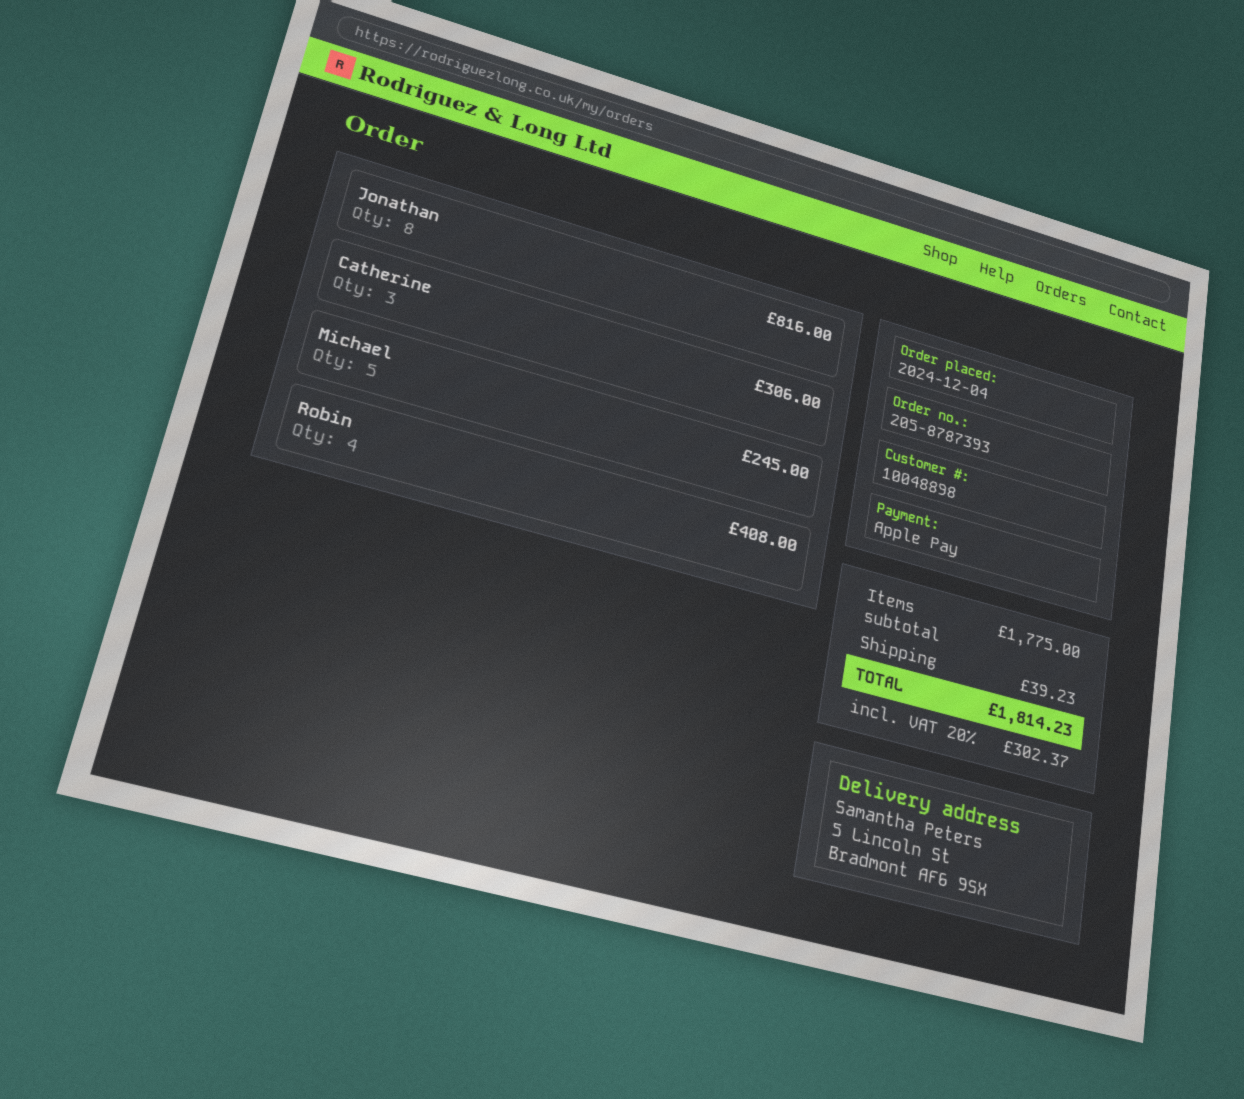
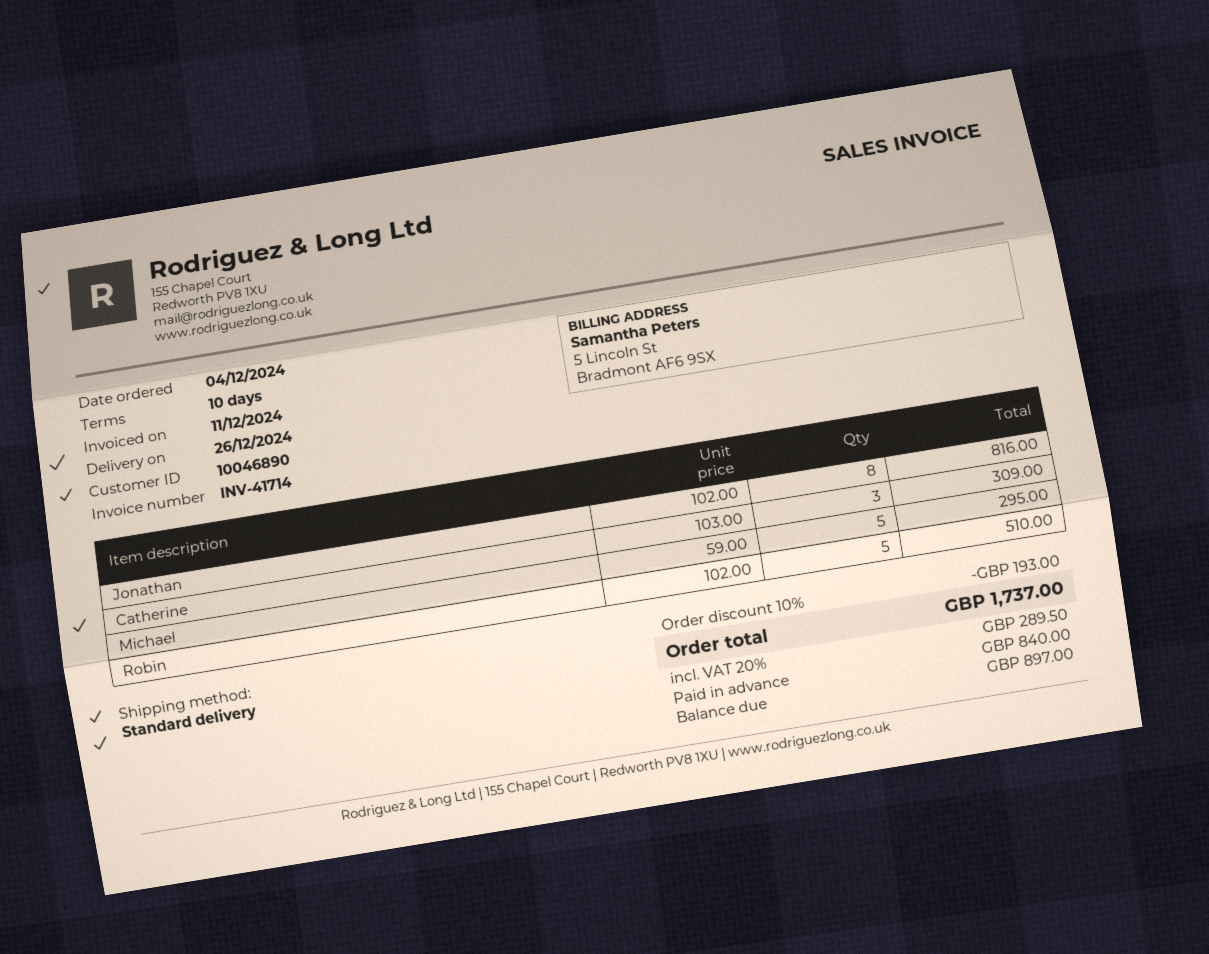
customer number: 10048898 -> 10046890
Catherine: 3 for 306.00 -> 3 for 309.00
Michael: 5 for 245.00 -> 5 for 295.00
Robin: 4 for 408.00 -> 5 for 510.00
discount: none -> 10% = 193.00
shipping: 39.23 -> none
tax: 20% = 302.37 -> 20% = 289.50
total: 1814.23 -> 1737.00

